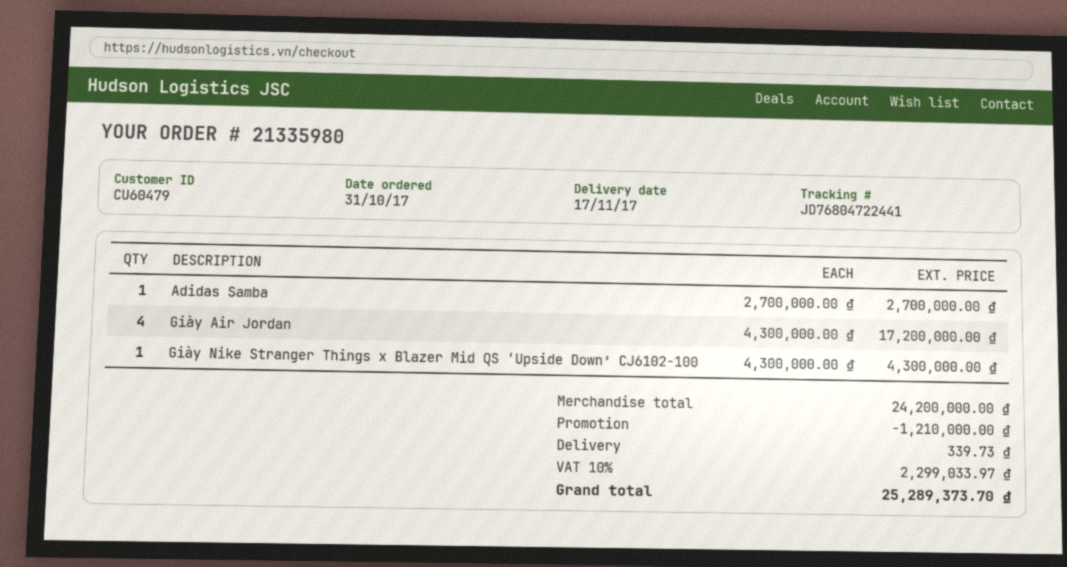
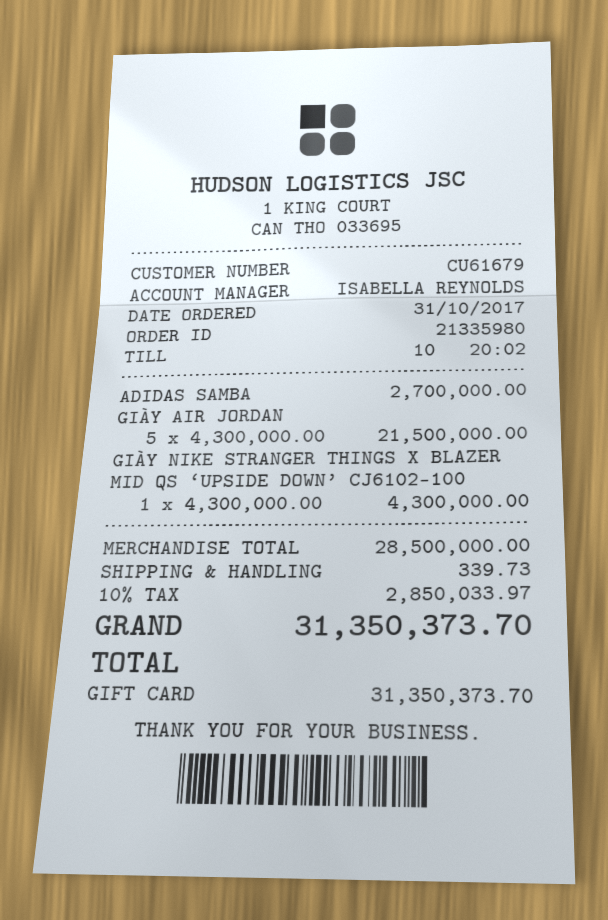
customer number: CU60479 -> CU61679
Giày Air Jordan: 4 x 4300000.00 = 17200000.00 -> 5 x 4300000.00 = 21500000.00
subtotal: 24200000.00 -> 28500000.00
discount: 1210000.00 -> none
tax: 10% = 2299033.97 -> 10% = 2850033.97
total: 25289373.70 -> 31350373.70

